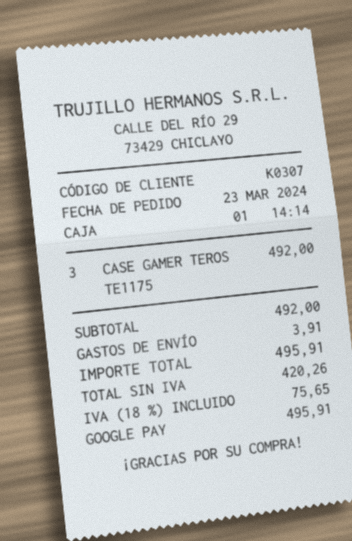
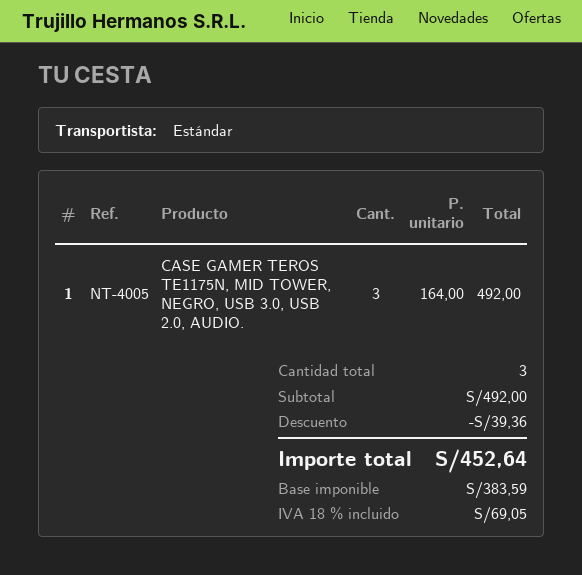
discount: none -> 39.36
shipping: 3.91 -> none
net: 420.26 -> 383.59
tax: 18% = 75.65 -> 18% = 69.05
total: 495.91 -> 452.64

